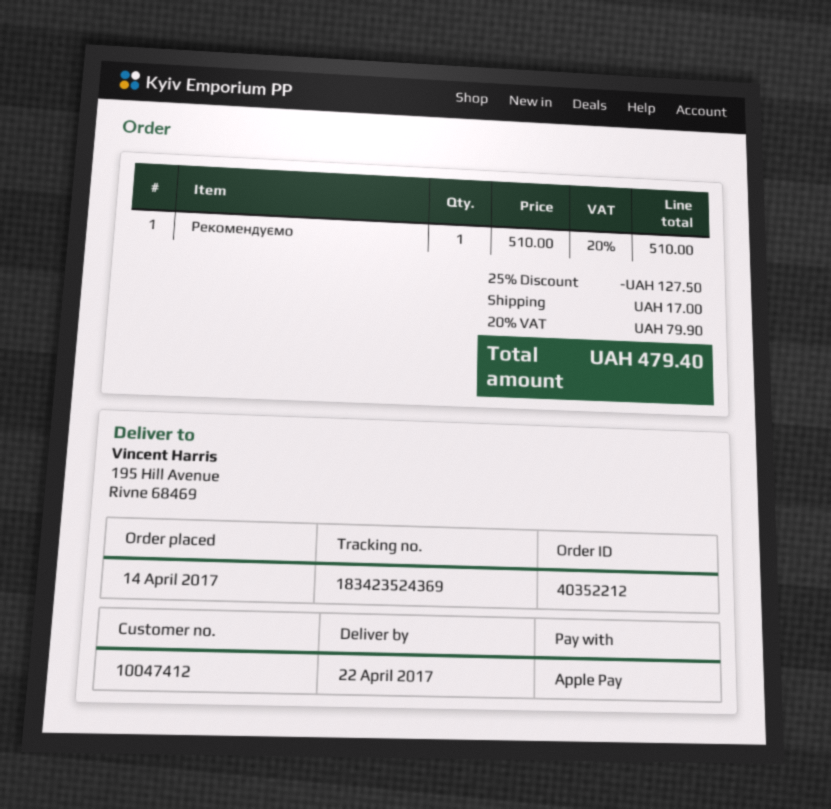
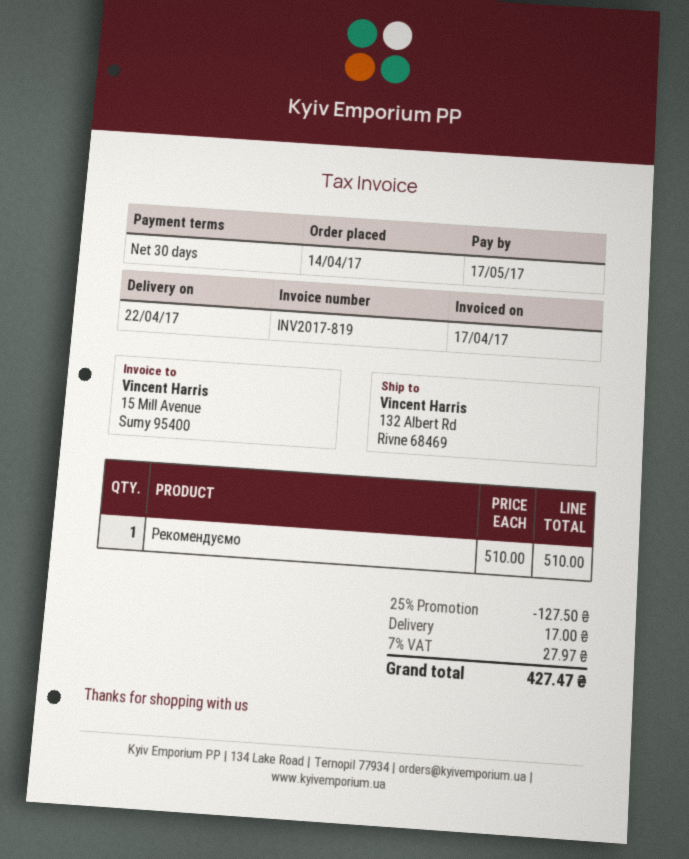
ship to: 195 Hill Avenue, Rivne 68469 -> 132 Albert Rd, Rivne 68469
tax: 20% = 79.90 -> 7% = 27.97
total: 479.40 -> 427.47

